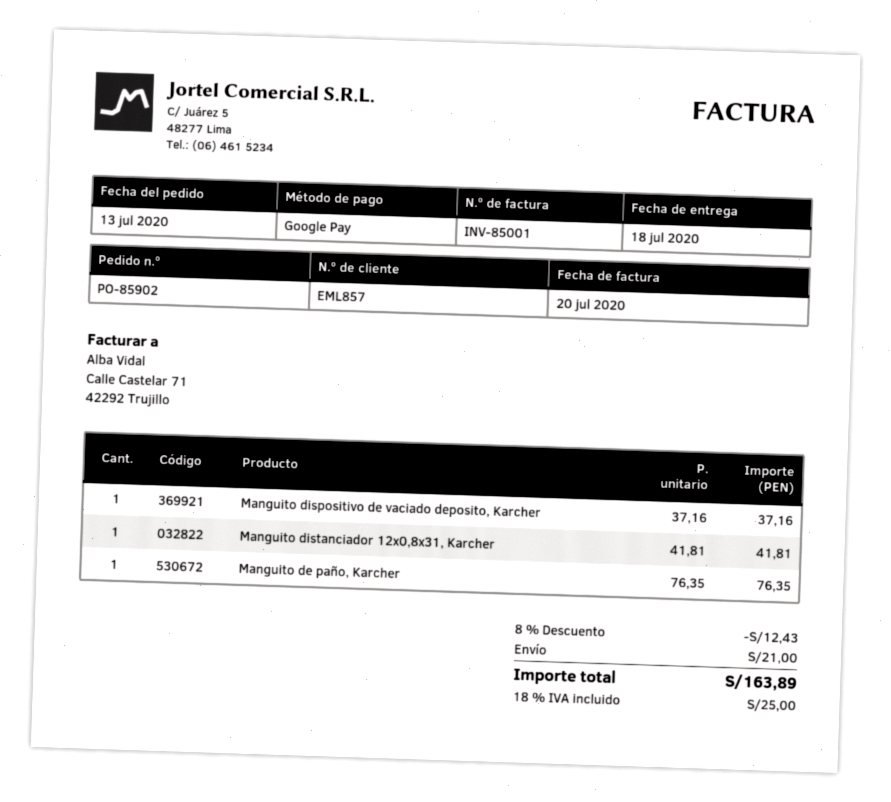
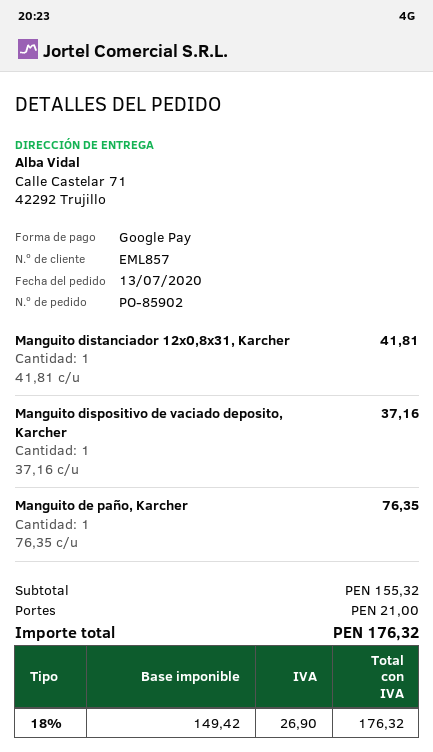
discount: 8% = 12.43 -> none
tax: 18% = 25.00 -> 18% = 26.90
total: 163.89 -> 176.32

